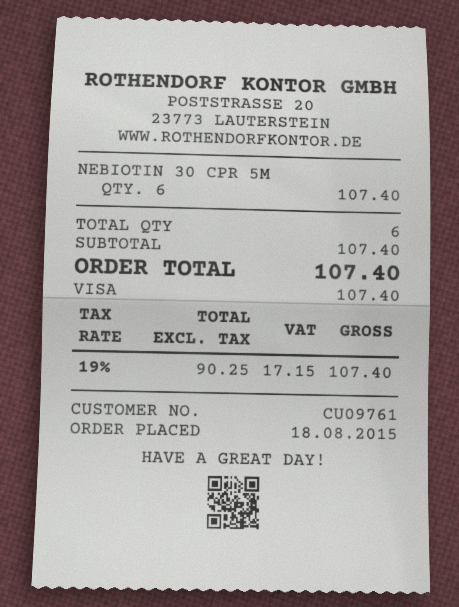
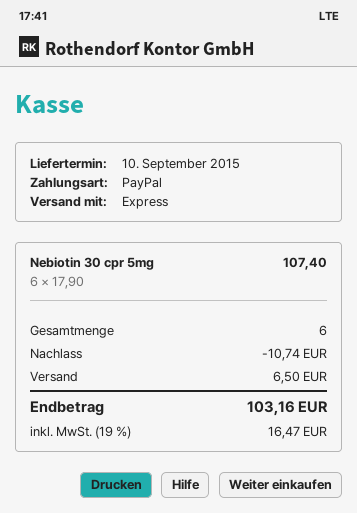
payment method: Visa -> PayPal
discount: none -> 10.74
shipping: none -> 6.50
tax: 19% = 17.15 -> 19% = 16.47
total: 107.40 -> 103.16

